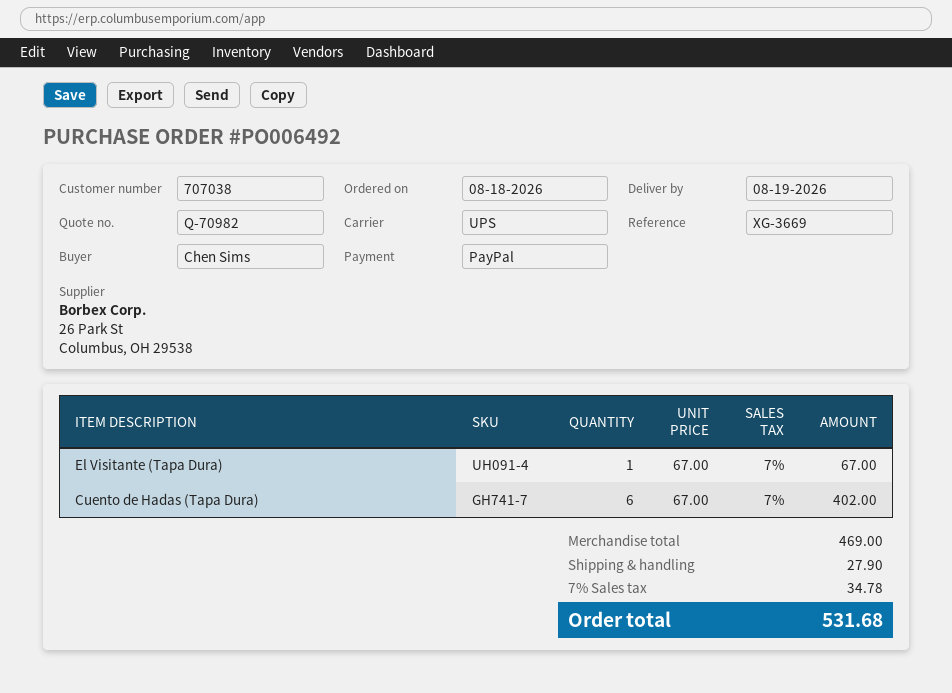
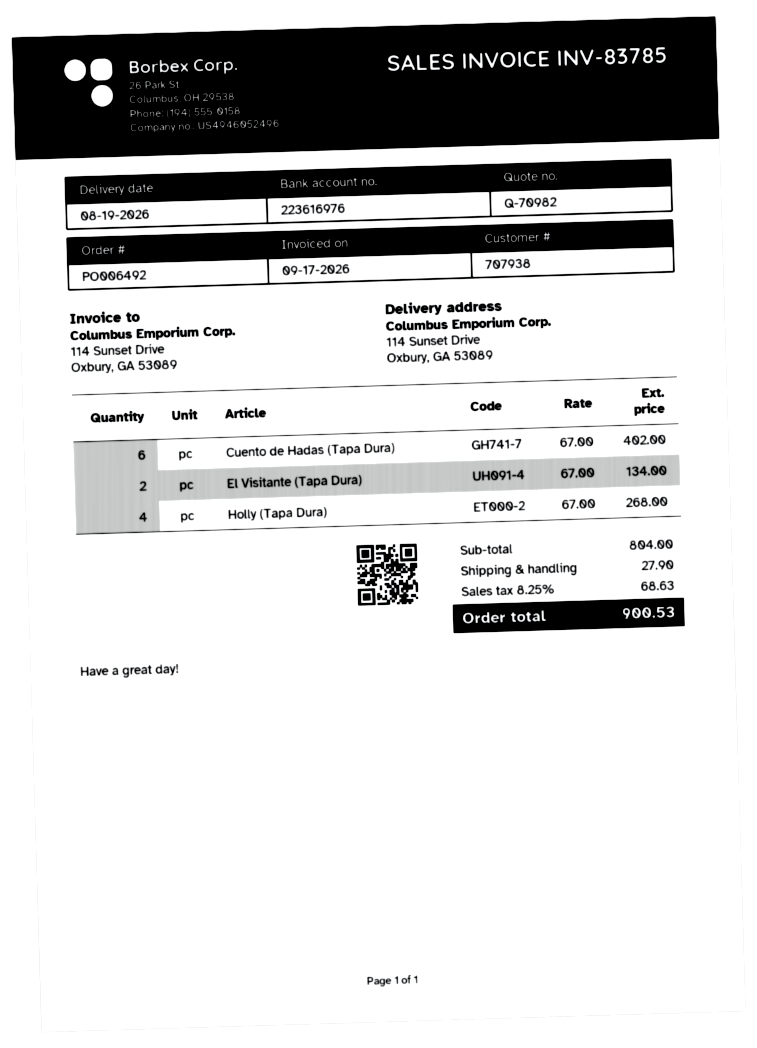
customer number: 707038 -> 707938
El Visitante (Tapa Dura): 1 x 67.00 = 67.00 -> 2 x 67.00 = 134.00
Holly (Tapa Dura): none -> 4 x 67.00 = 268.00
subtotal: 469.00 -> 804.00
tax: 7% = 34.78 -> 8.25% = 68.63
total: 531.68 -> 900.53

